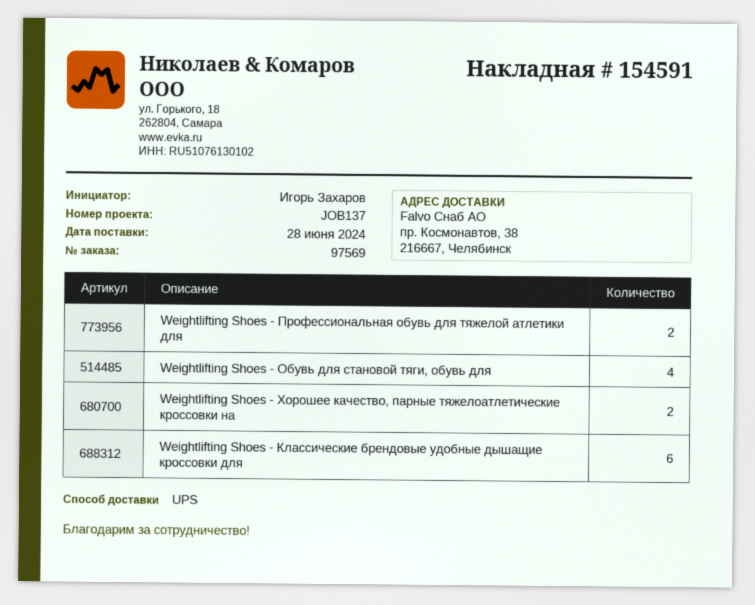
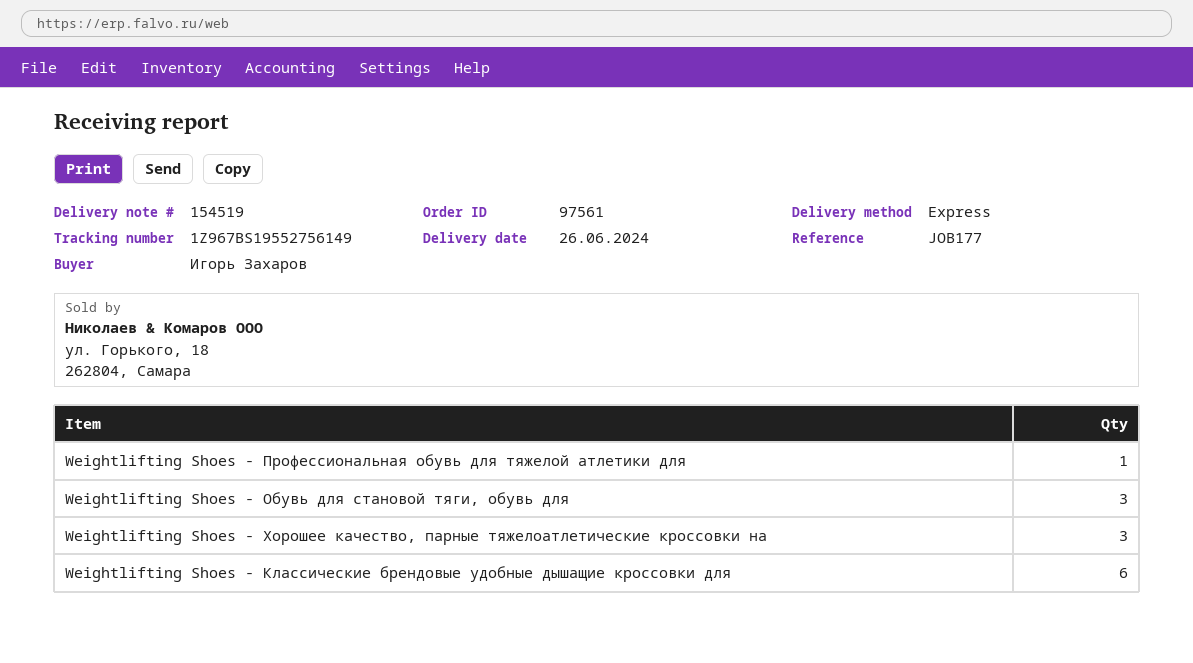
order number: 97569 -> 97561
delivery note number: 154591 -> 154519
delivery date: 2024-06-28 -> 2024-06-26
reference: JOB137 -> JOB177
shipping method: UPS -> express
Weightlifting Shoes - Профессиональная обувь для тяжелой атлетики для: 2 -> 1
Weightlifting Shoes - Обувь для становой тяги, обувь для: 4 -> 3
Weightlifting Shoes - Хорошее качество, парные тяжелоатлетические кроссовки на: 2 -> 3

